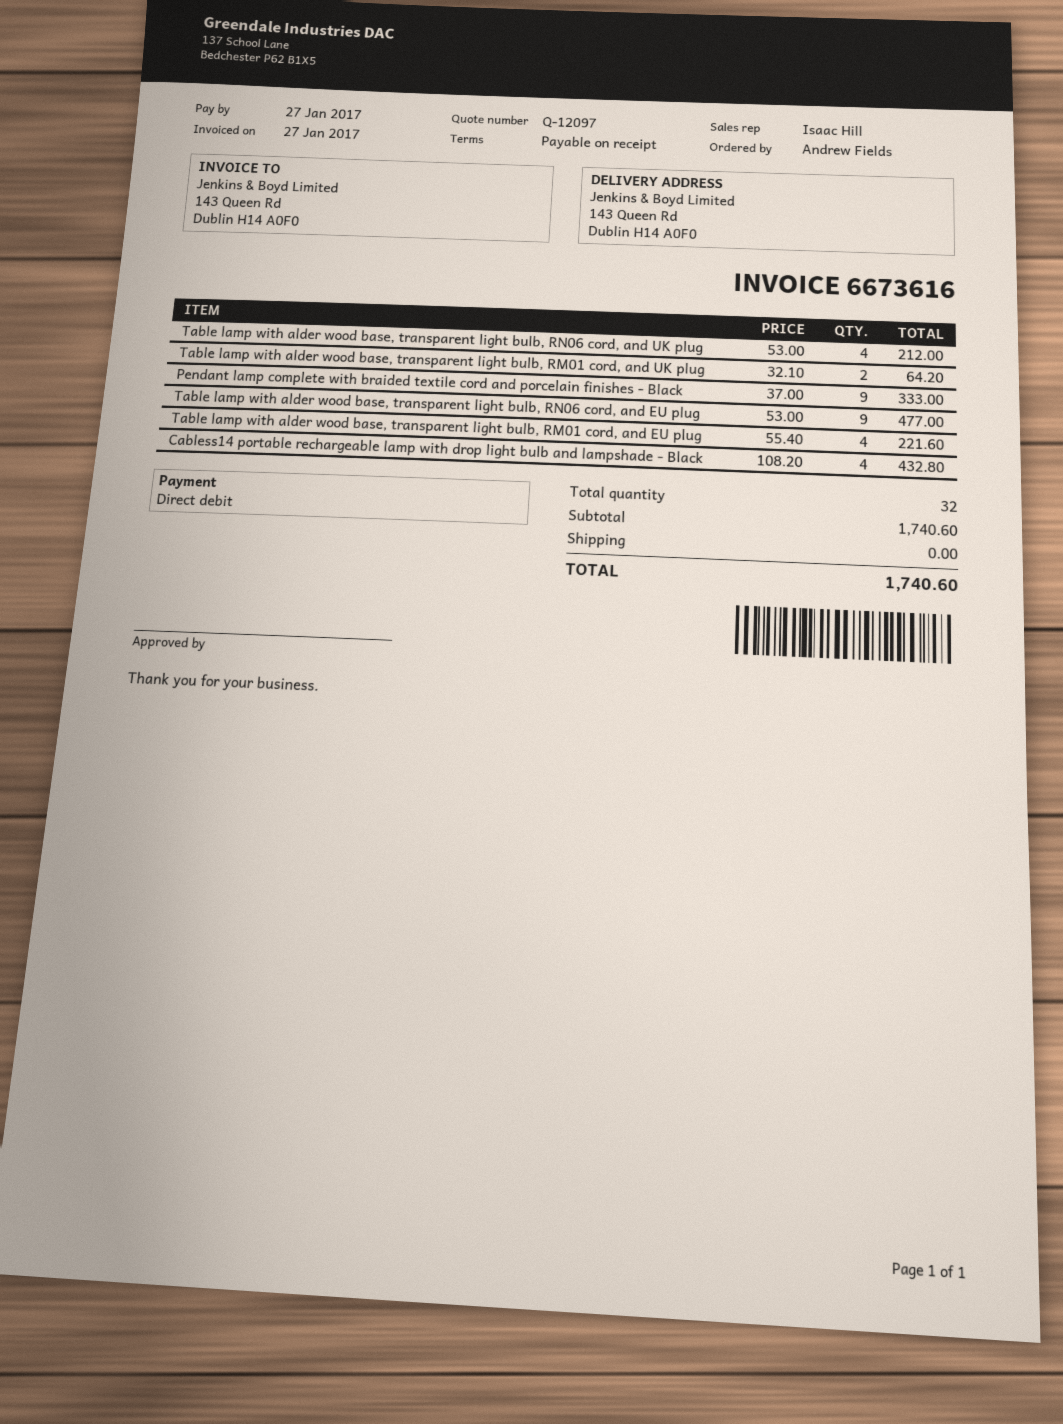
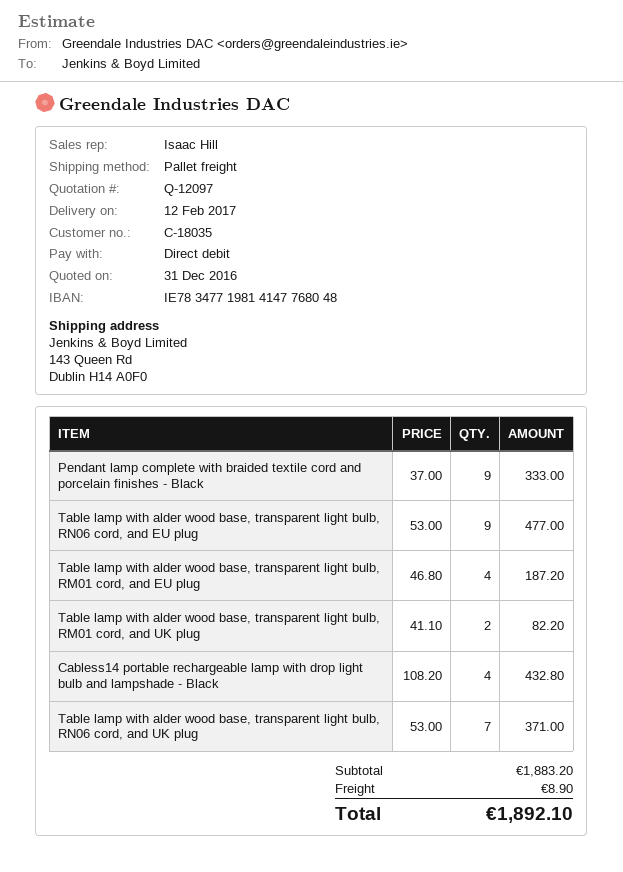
Table lamp with alder wood base, transparent light bulb, RN06 cord, and UK plug: 4 x 53.00 = 212.00 -> 7 x 53.00 = 371.00
Table lamp with alder wood base, transparent light bulb, RM01 cord, and UK plug: 2 x 32.10 = 64.20 -> 2 x 41.10 = 82.20
Table lamp with alder wood base, transparent light bulb, RM01 cord, and EU plug: 4 x 55.40 = 221.60 -> 4 x 46.80 = 187.20
subtotal: 1740.60 -> 1883.20
shipping: 0.00 -> 8.90
total: 1740.60 -> 1892.10

